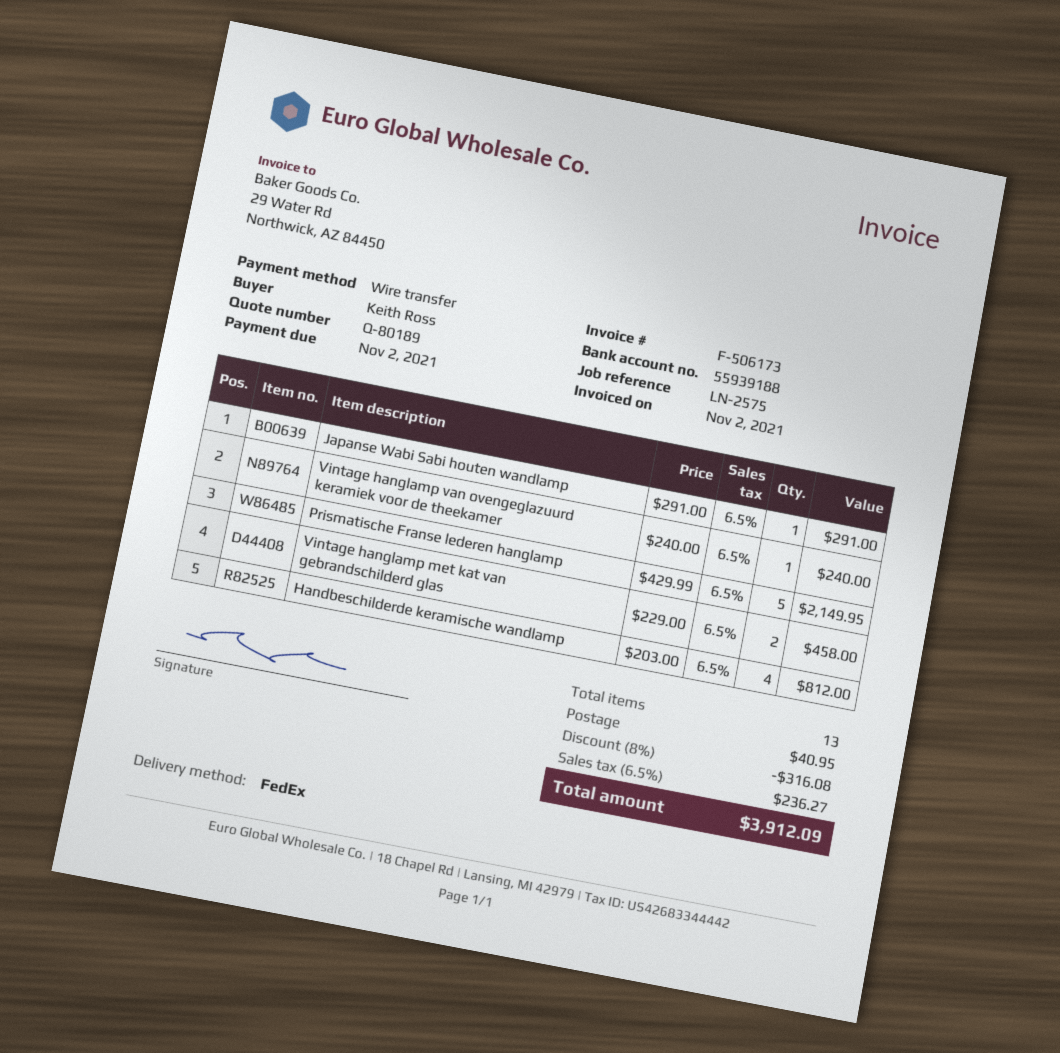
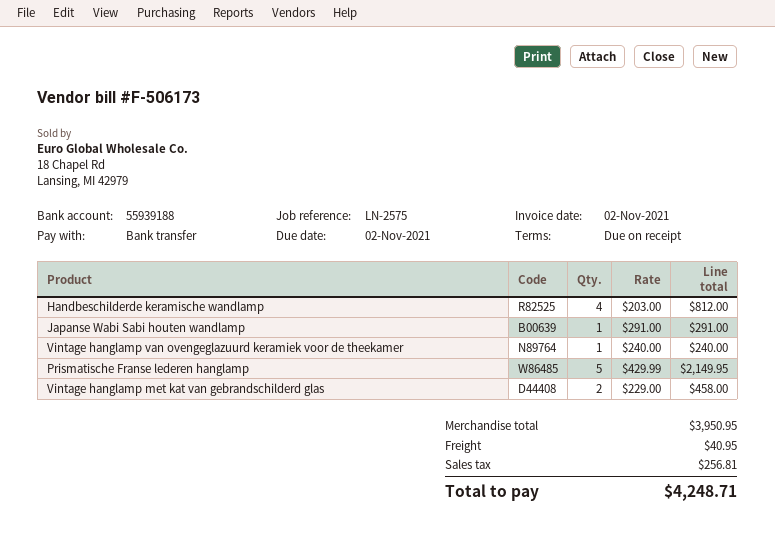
discount: 8% = 316.08 -> none
tax: 236.27 -> 256.81
total: 3912.09 -> 4248.71

